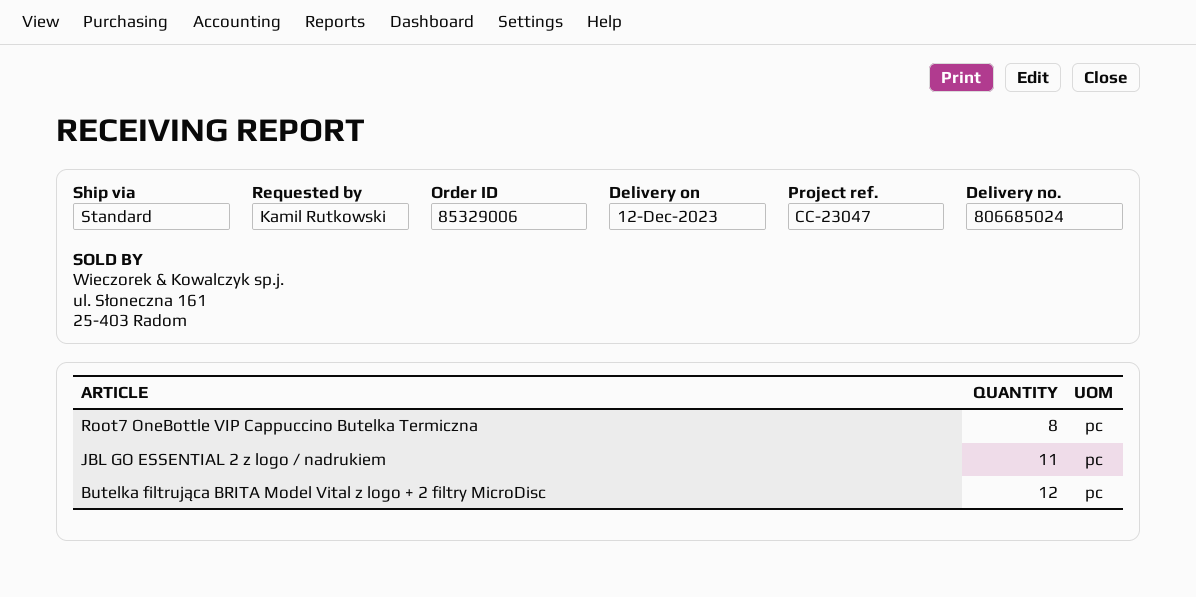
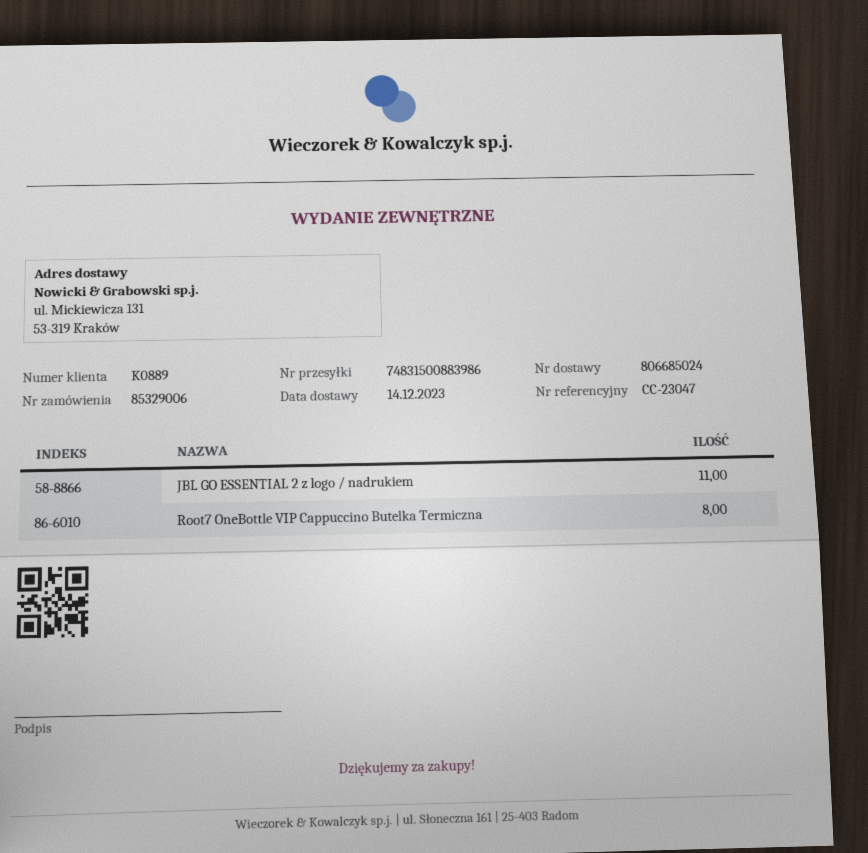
delivery date: 2023-12-12 -> 2023-12-14
Butelka filtrująca BRITA Model Vital z logo + 2 filtry MicroDisc: 12 -> none

